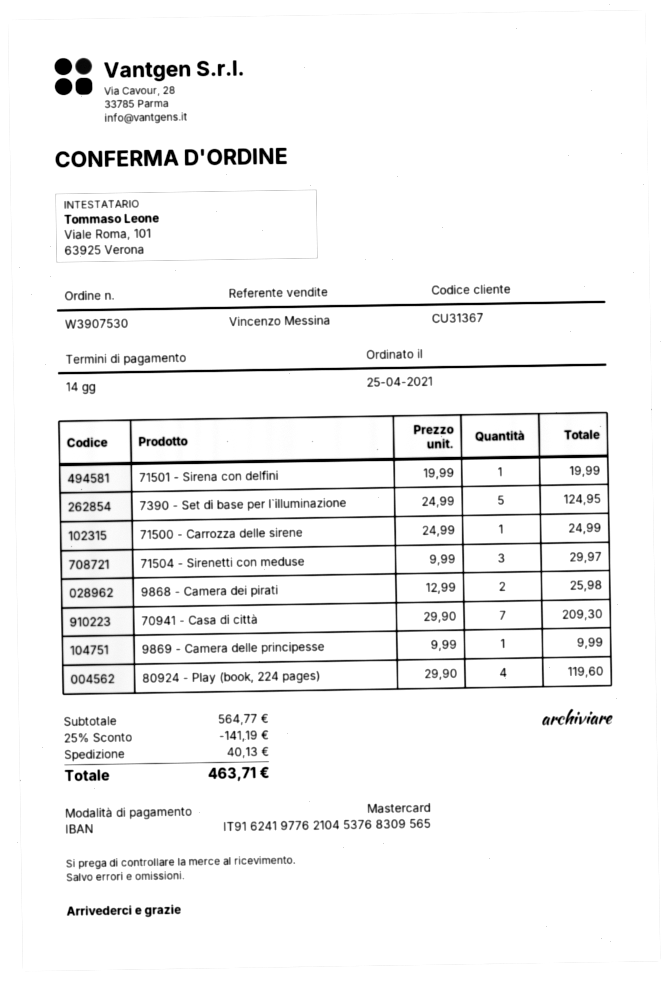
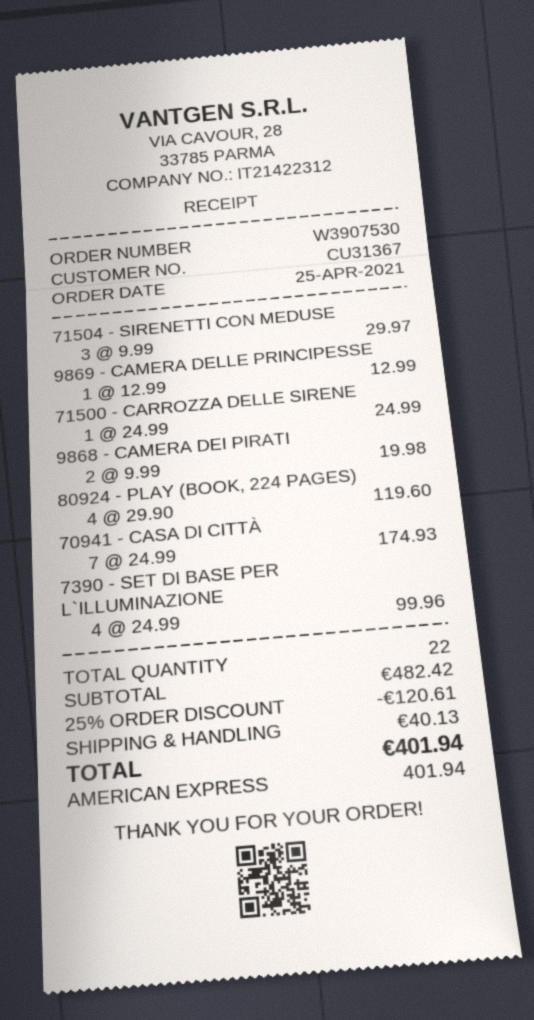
payment method: Mastercard -> American Express
71501 - Sirena con delfini: 1 x 19.99 = 19.99 -> none
7390 - Set di base per l`illuminazione: 5 x 24.99 = 124.95 -> 4 x 24.99 = 99.96
9868 - Camera dei pirati: 2 x 12.99 = 25.98 -> 2 x 9.99 = 19.98
70941 - Casa di città: 7 x 29.90 = 209.30 -> 7 x 24.99 = 174.93
9869 - Camera delle principesse: 1 x 9.99 = 9.99 -> 1 x 12.99 = 12.99
subtotal: 564.77 -> 482.42
discount: 25% = 141.19 -> 25% = 120.61
total: 463.71 -> 401.94

